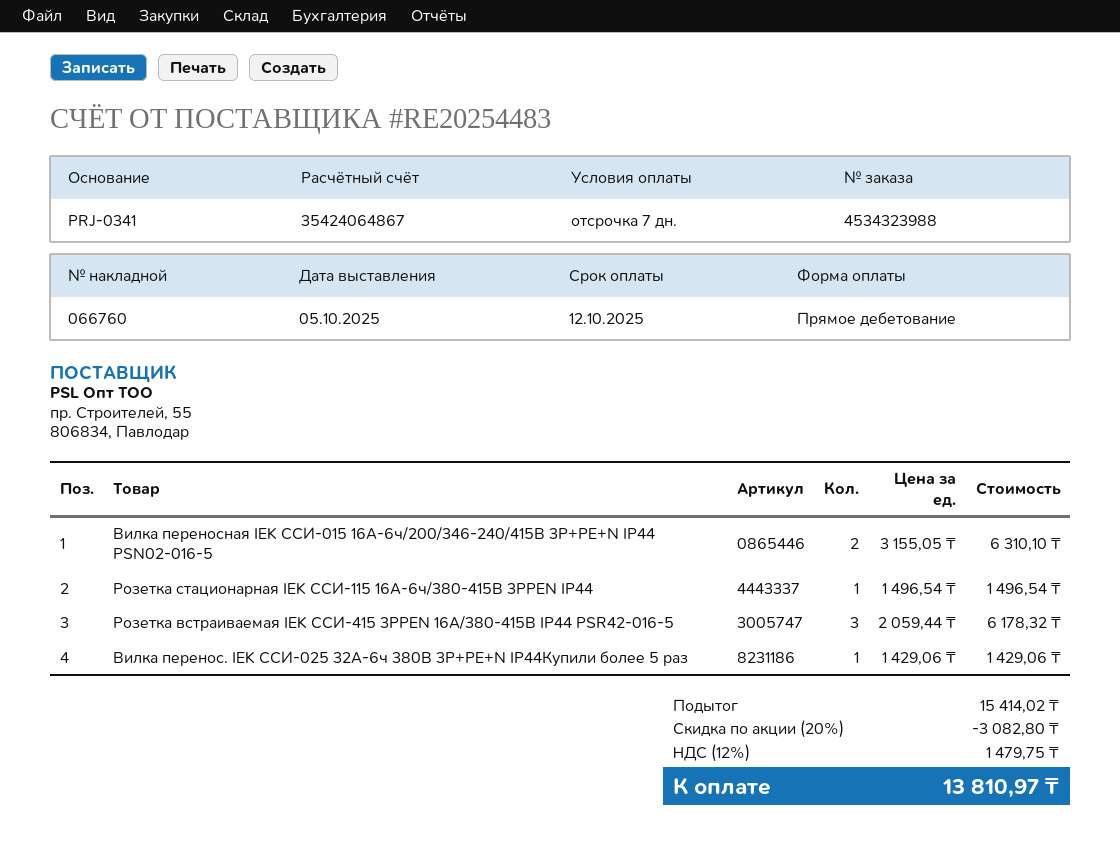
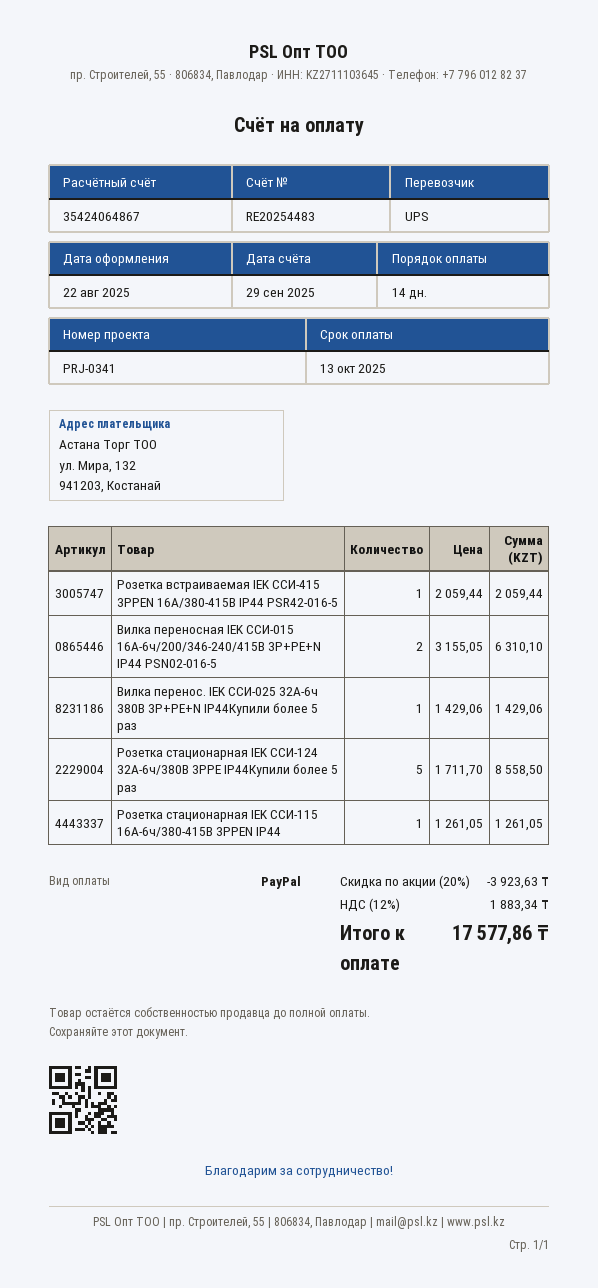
invoice date: 2025-10-05 -> 2025-09-29
payment terms: 7 days -> 14 days
due date: 2025-10-12 -> 2025-10-13
payment method: direct debit -> PayPal
Розетка стационарная IEK ССИ-115 16А-6ч/380-415В 3PPEN IP44: 1 x 1496.54 = 1496.54 -> 1 x 1261.05 = 1261.05
Розетка встраиваемая IEK ССИ-415 3PPEN 16А/380-415В IP44 PSR42-016-5: 3 x 2059.44 = 6178.32 -> 1 x 2059.44 = 2059.44
Розетка стационарная IEK ССИ-124 32А-6ч/380В 3PPE IP44Купили более 5 раз: none -> 5 x 1711.70 = 8558.50
discount: 20% = 3082.80 -> 20% = 3923.63
tax: 12% = 1479.75 -> 12% = 1883.34
total: 13810.97 -> 17577.86

